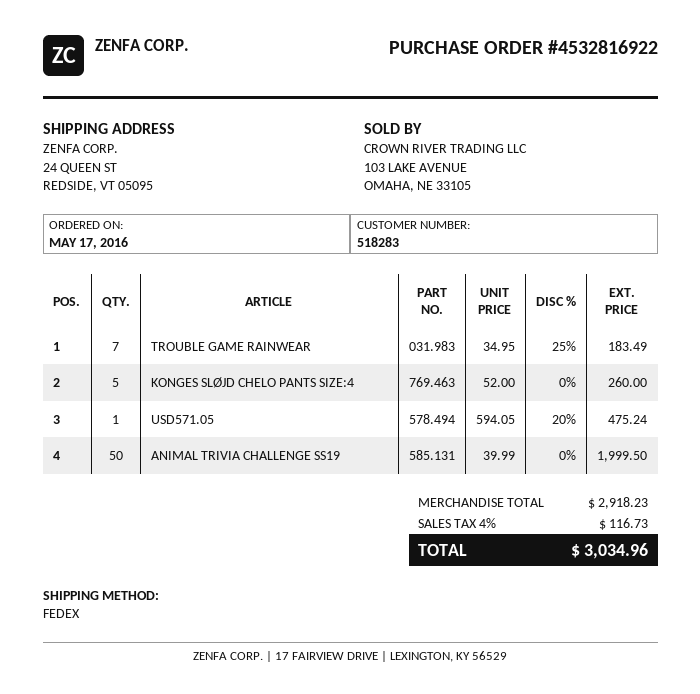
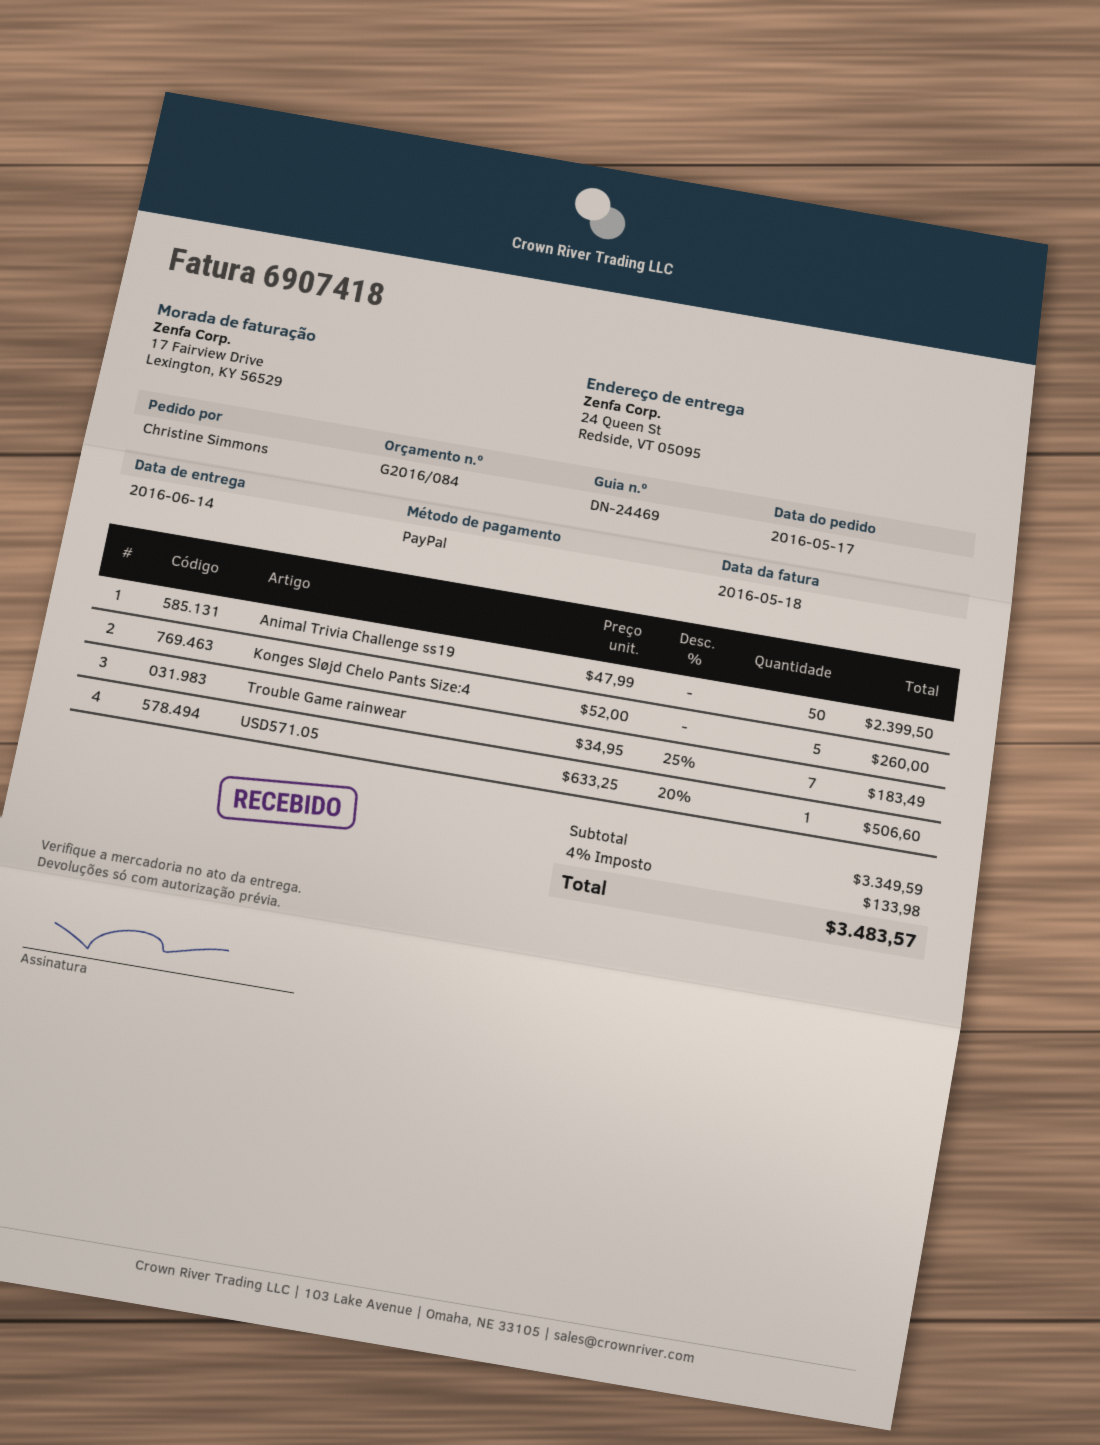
USD571.05: 1 x 594.05 - 20% = 475.24 -> 1 x 633.25 - 20% = 506.60
ANIMAL TRIVIA CHALLENGE SS19: 50 x 39.99 = 1999.50 -> 50 x 47.99 = 2399.50
subtotal: 2918.23 -> 3349.59
tax: 4% = 116.73 -> 4% = 133.98
total: 3034.96 -> 3483.57

